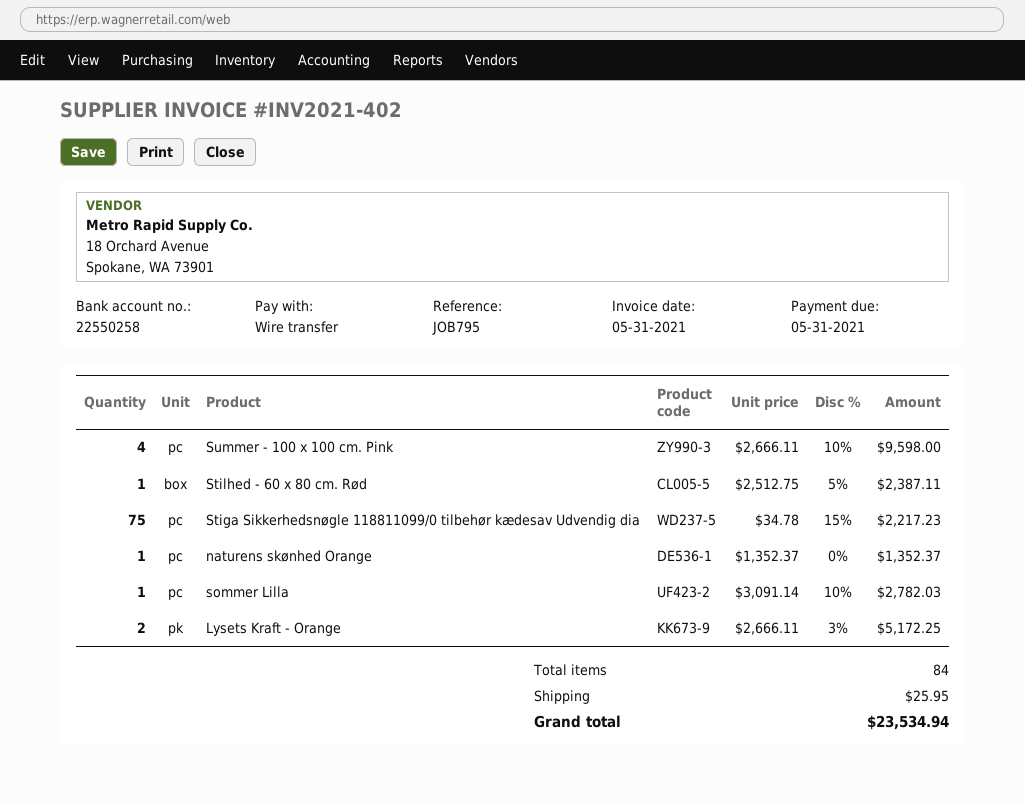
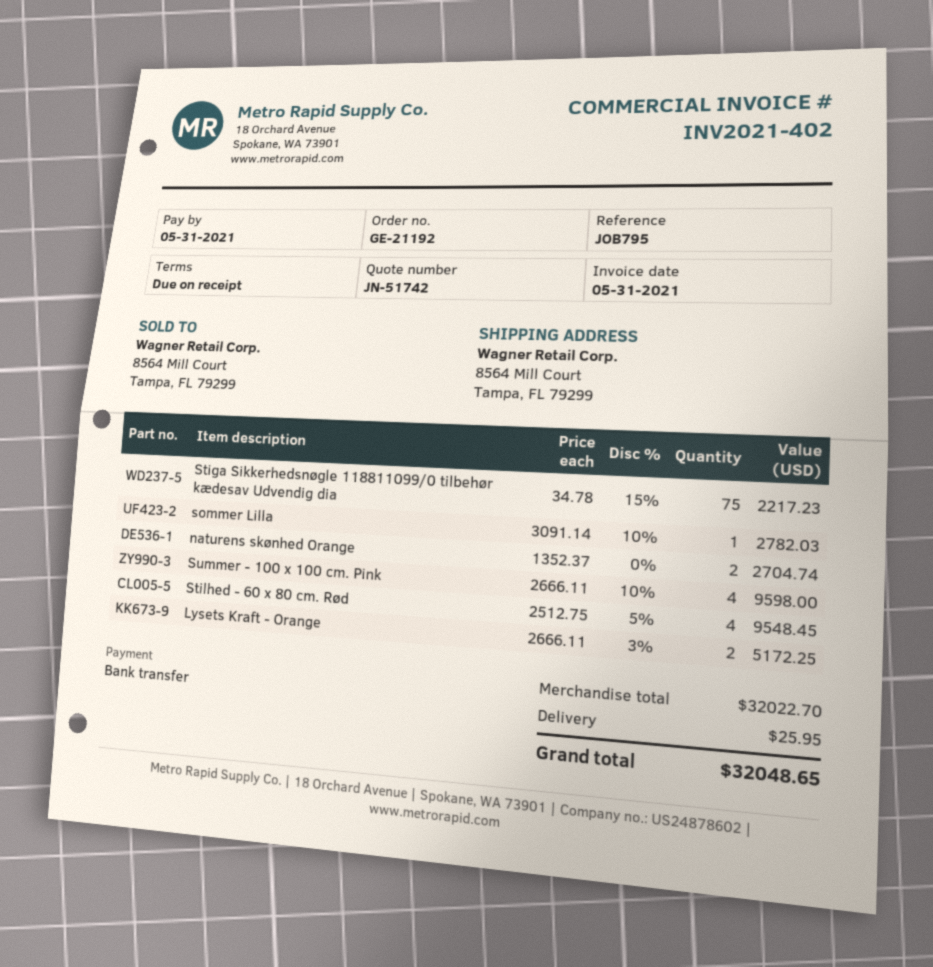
Stilhed - 60 x 80 cm. Rød: 1 x 2512.75 - 5% = 2387.11 -> 4 x 2512.75 - 5% = 9548.45
naturens skønhed Orange: 1 x 1352.37 = 1352.37 -> 2 x 1352.37 = 2704.74
total: 23534.94 -> 32048.65

